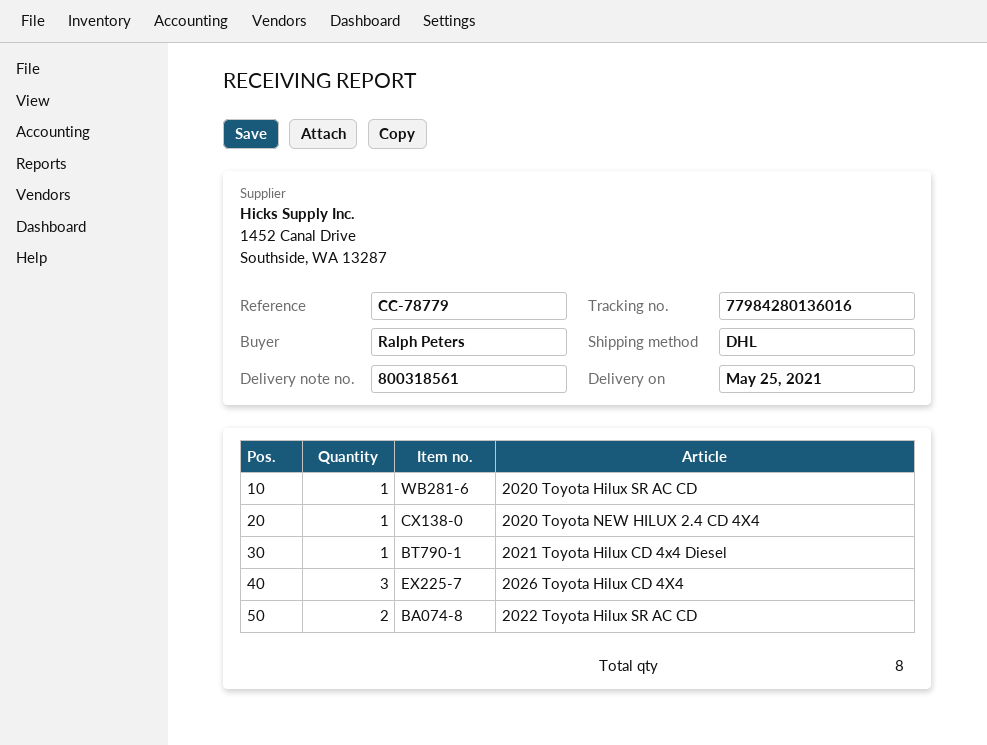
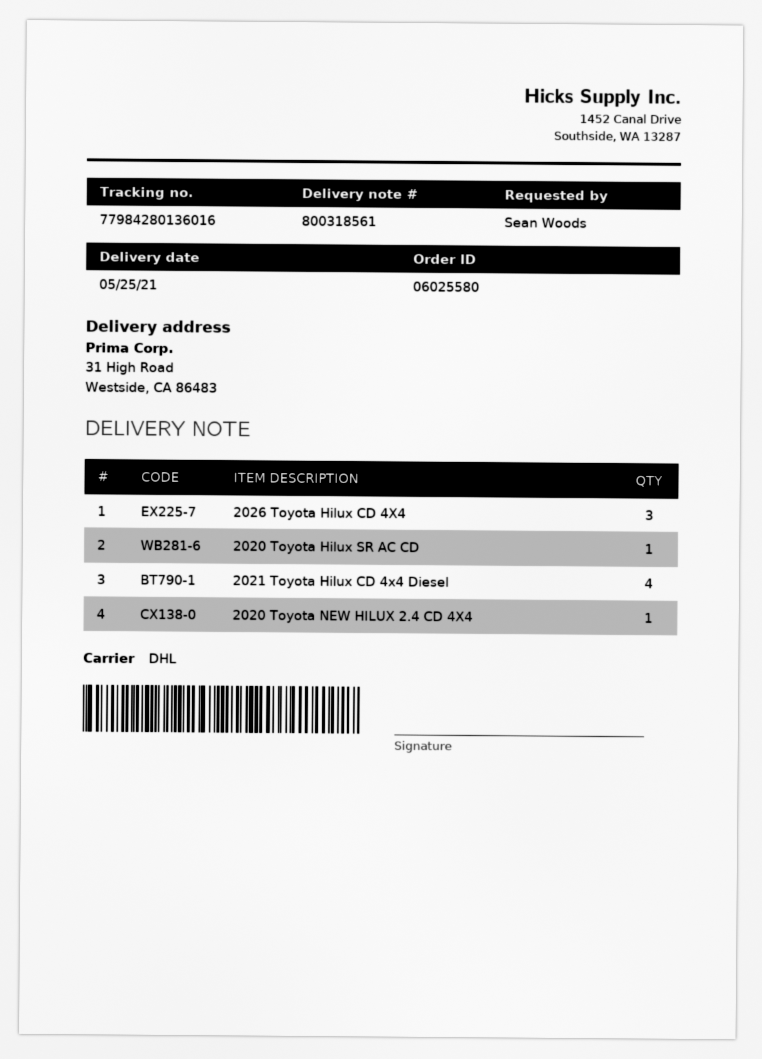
ordered by: Ralph Peters -> Sean Woods
2021 Toyota Hilux CD 4x4 Diesel: 1 -> 4
2022 Toyota Hilux SR AC CD: 2 -> none

